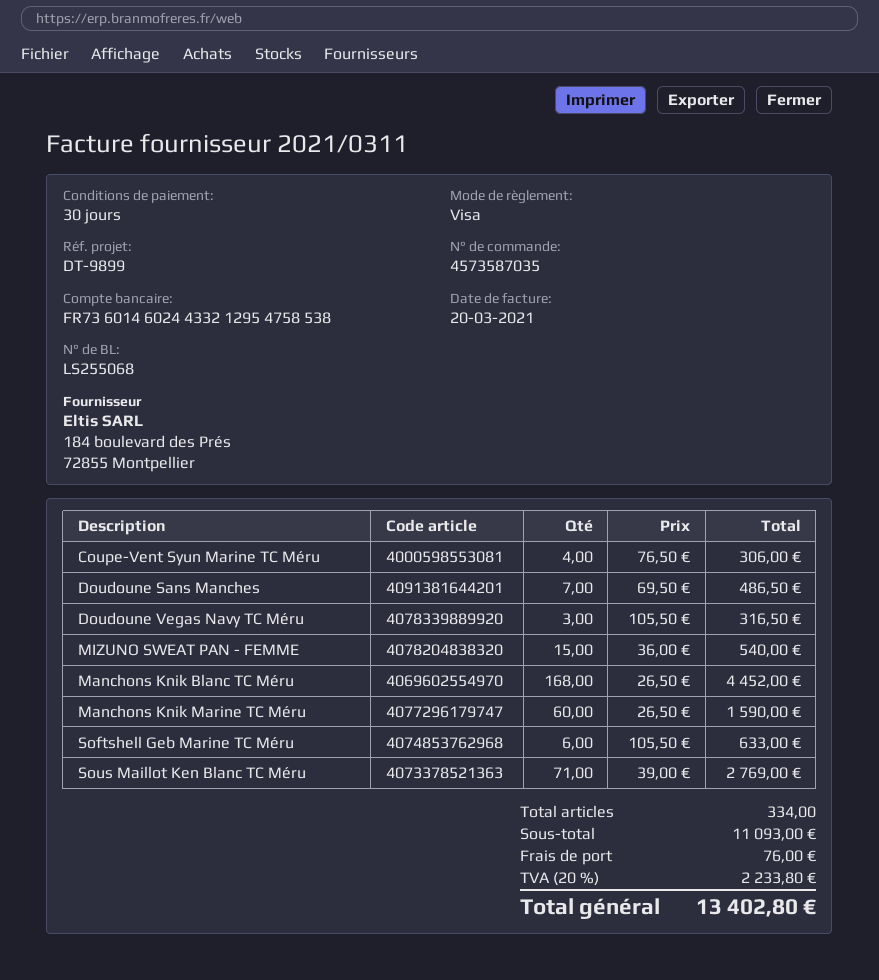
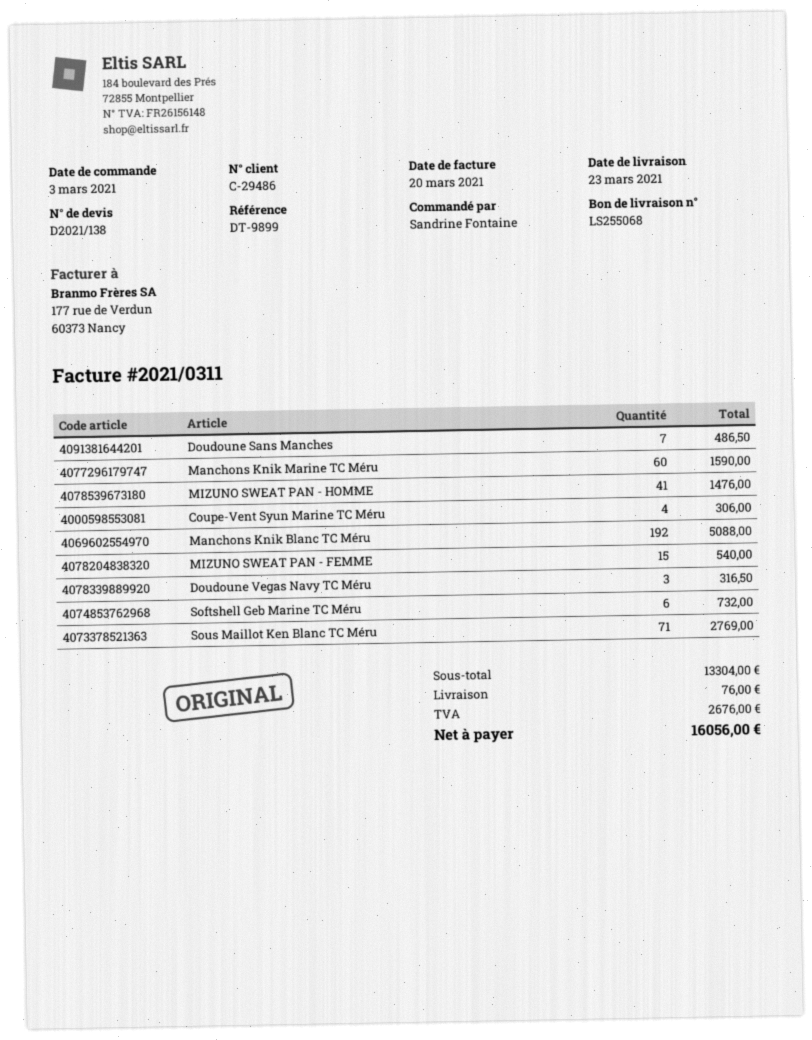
Manchons Knik Blanc TC Méru: 168 for 4452.00 -> 192 for 5088.00
Softshell Geb Marine TC Méru: 6 for 633.00 -> 6 for 732.00
MIZUNO SWEAT PAN - HOMME: none -> 41 for 1476.00
subtotal: 11093.00 -> 13304.00
tax: 2233.80 -> 2676.00
total: 13402.80 -> 16056.00

